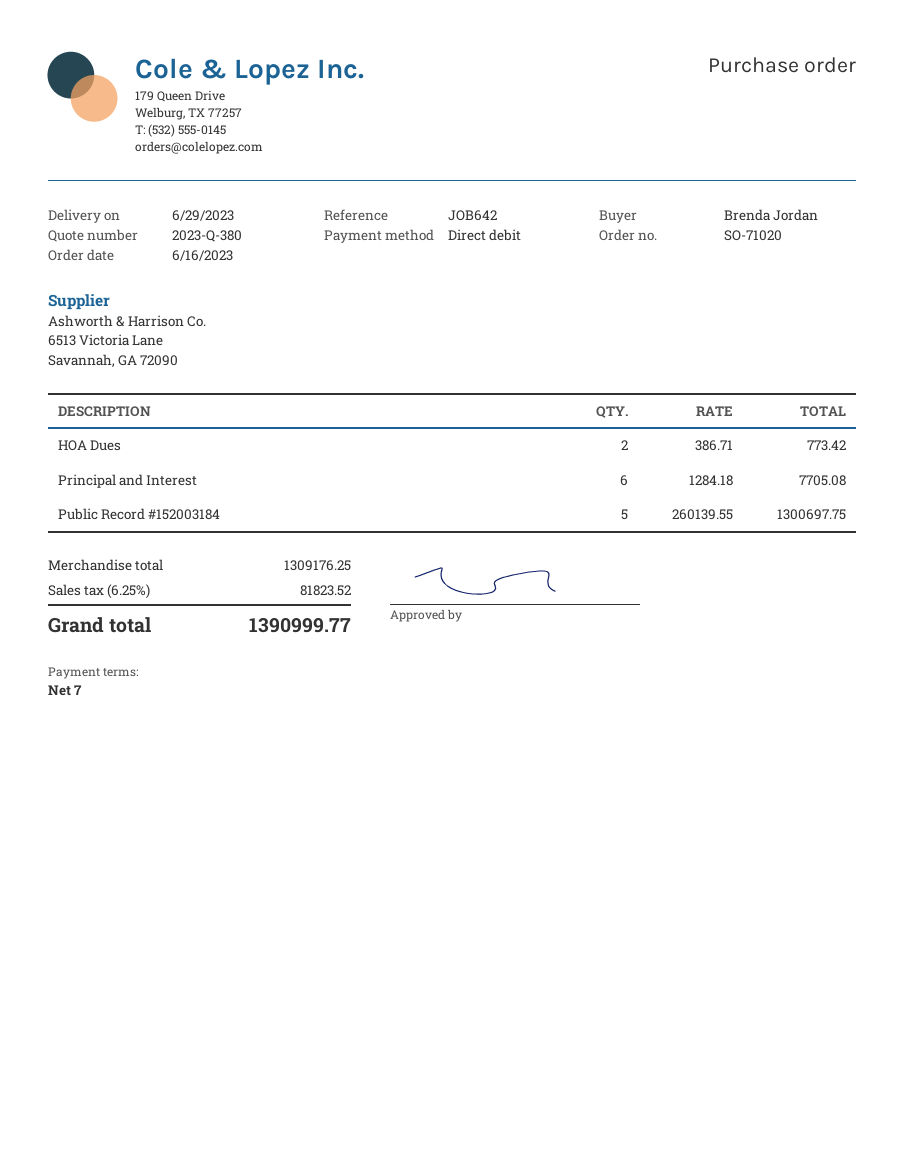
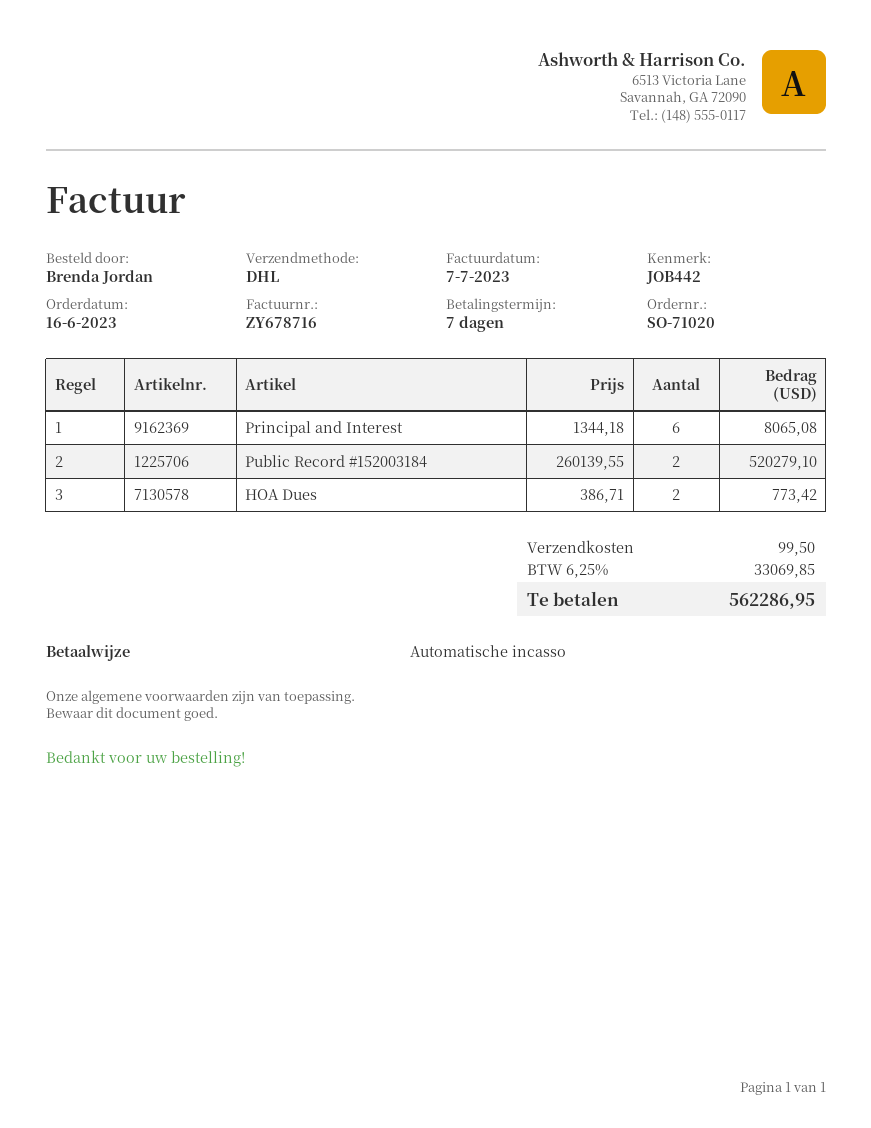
reference: JOB642 -> JOB442
Principal and Interest: 6 x 1284.18 = 7705.08 -> 6 x 1344.18 = 8065.08
Public Record #152003184: 5 x 260139.55 = 1300697.75 -> 2 x 260139.55 = 520279.10
shipping: none -> 99.50
tax: 6.25% = 81823.52 -> 6.25% = 33069.85
total: 1390999.77 -> 562286.95

